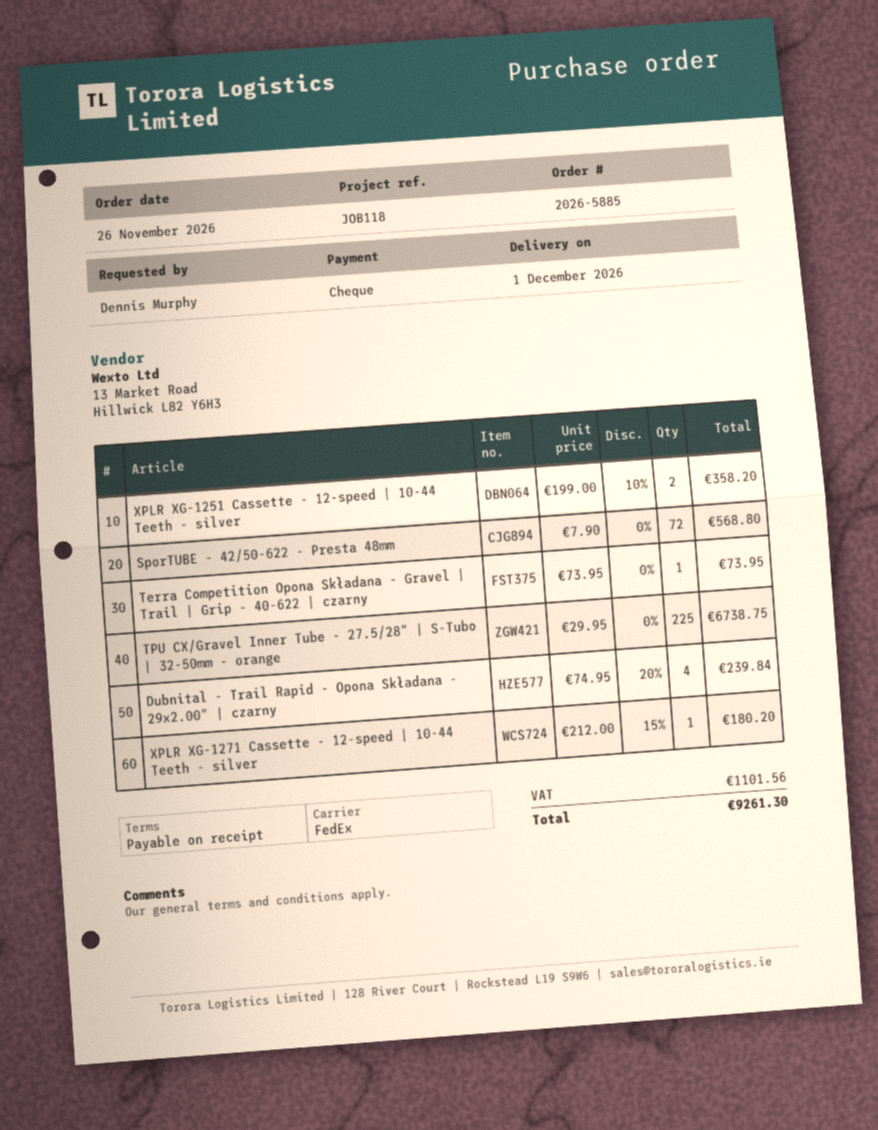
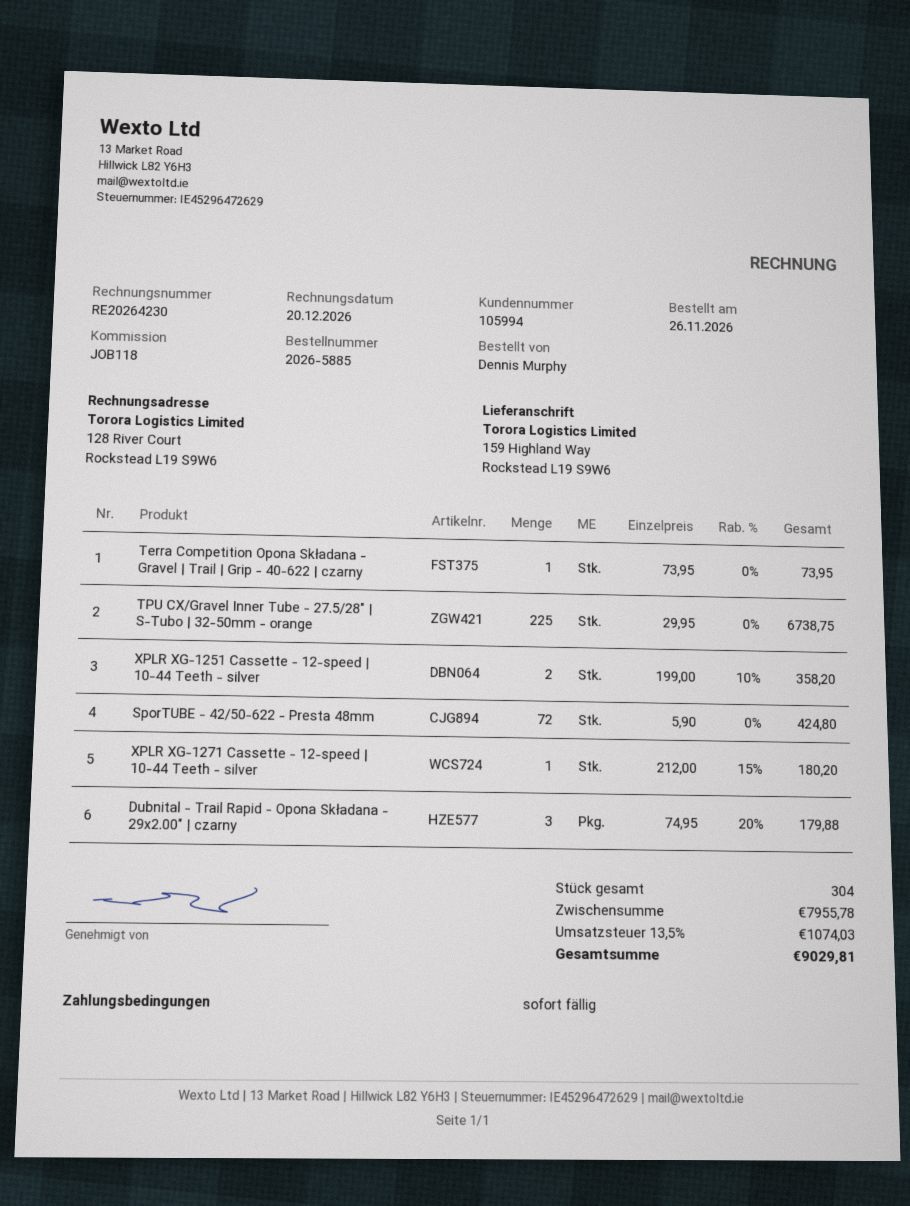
SporTUBE - 42/50-622 - Presta 48mm: 72 x 7.90 = 568.80 -> 72 x 5.90 = 424.80
Dubnital - Trail Rapid - Opona Składana - 29x2.00" | czarny: 4 x 74.95 - 20% = 239.84 -> 3 x 74.95 - 20% = 179.88
tax: 1101.56 -> 1074.03
total: 9261.30 -> 9029.81

